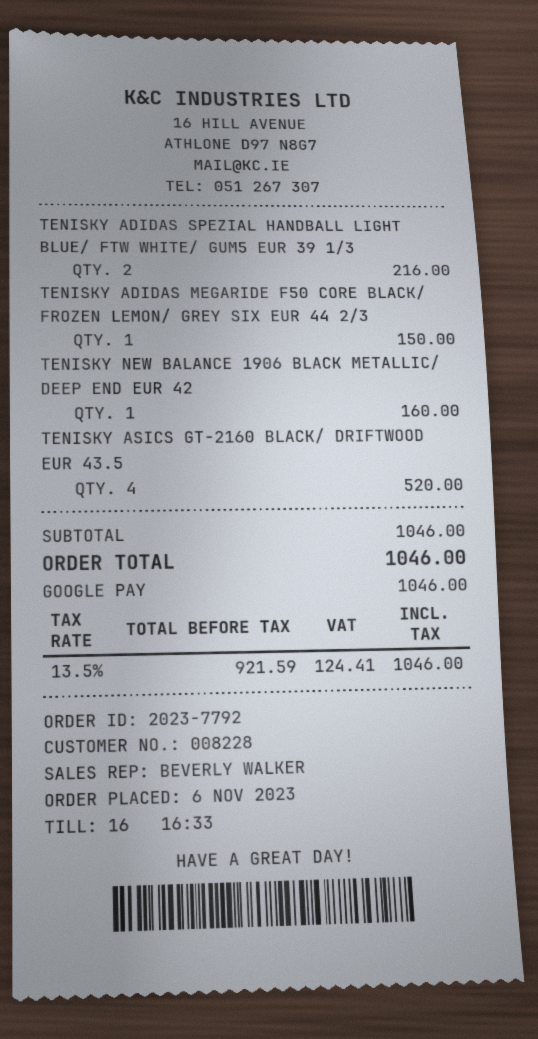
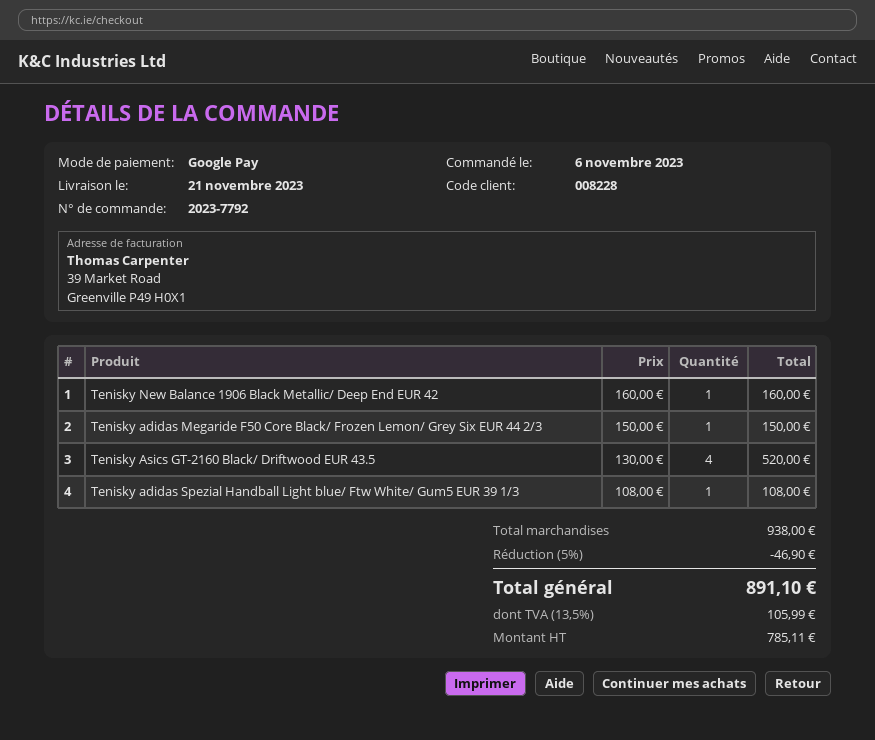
TENISKY ADIDAS SPEZIAL HANDBALL LIGHT BLUE/ FTW WHITE/ GUM5 EUR 39 1/3: 2 for 216.00 -> 1 for 108.00
subtotal: 1046.00 -> 938.00
discount: none -> 5% = 46.90
net: 921.59 -> 785.11
tax: 13.5% = 124.41 -> 13.5% = 105.99
total: 1046.00 -> 891.10

